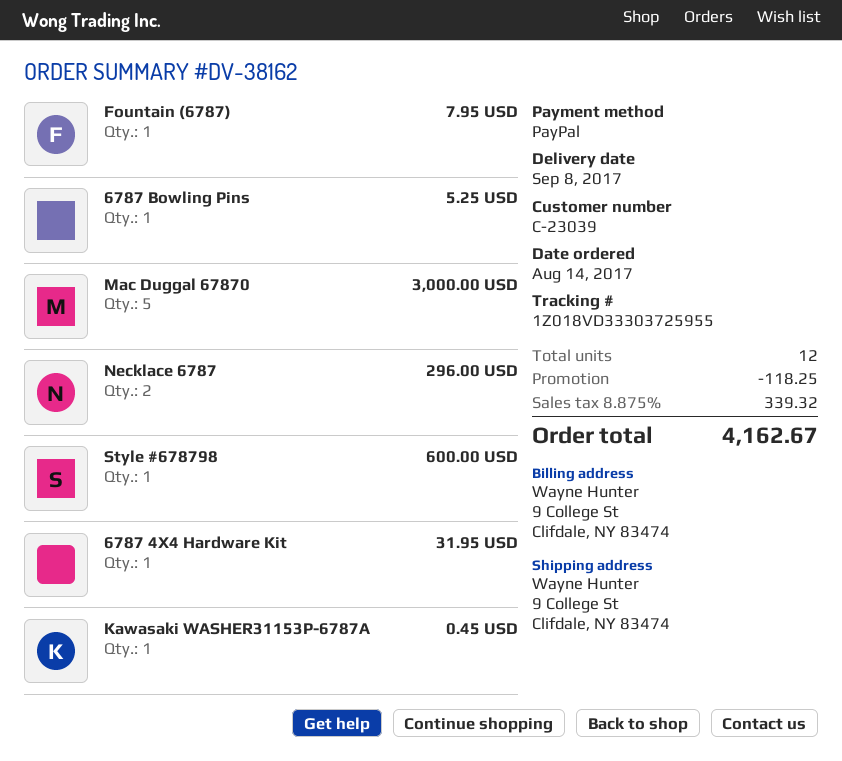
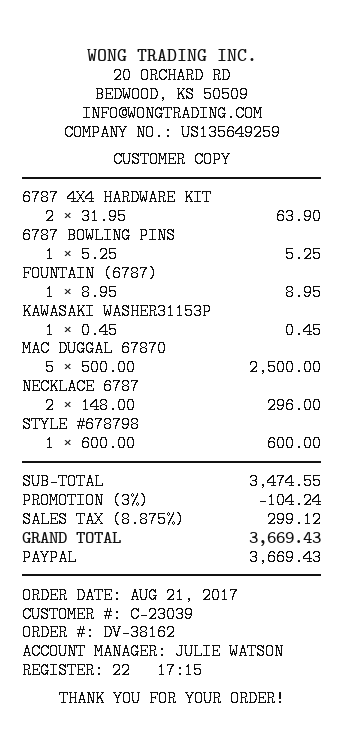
order date: 2017-08-14 -> 2017-08-21
Fountain (6787): 1 for 7.95 -> 1 for 8.95
Mac Duggal 67870: 5 for 3000.00 -> 5 for 2500.00
6787 4X4 Hardware Kit: 1 for 31.95 -> 2 for 63.90
discount: 118.25 -> 104.24
tax: 8.875% = 339.32 -> 8.875% = 299.12
total: 4162.67 -> 3669.43

